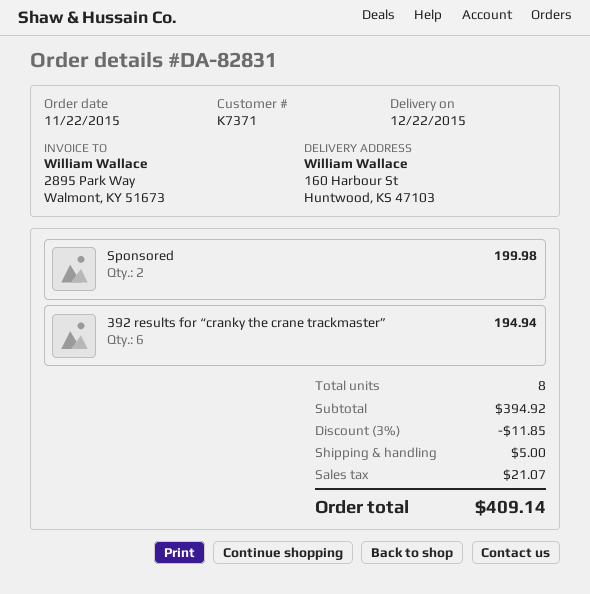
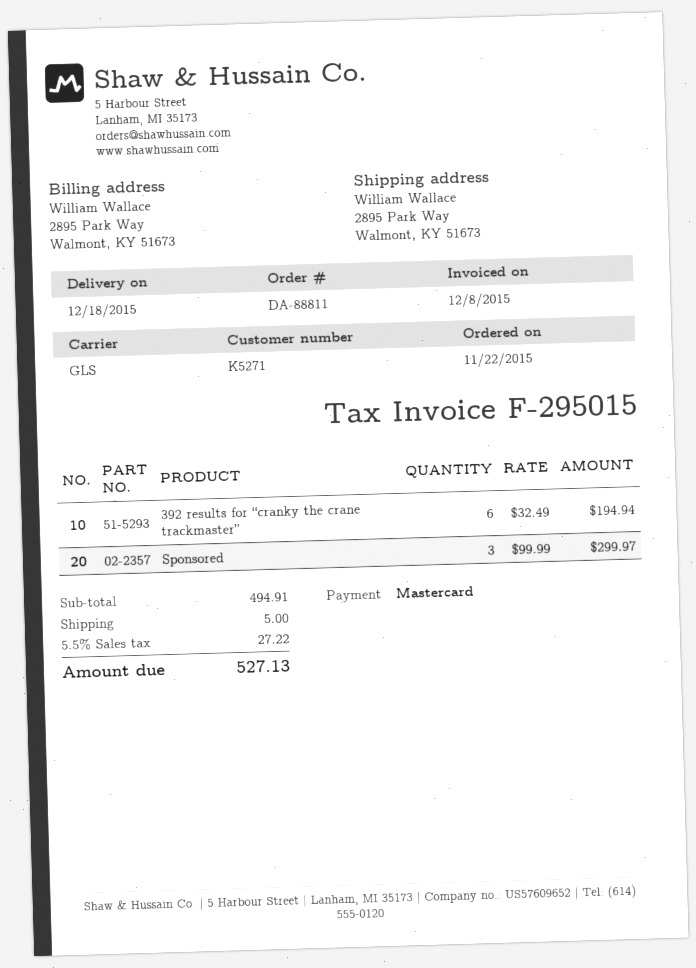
order number: DA-82831 -> DA-88811
delivery date: 2015-12-22 -> 2015-12-18
customer number: K7371 -> K5271
ship to: 160 Harbour St, Huntwood, KS 47103 -> 2895 Park Way, Walmont, KY 51673
Sponsored: 2 for 199.98 -> 3 for 299.97
subtotal: 394.92 -> 494.91
discount: 3% = 11.85 -> none
tax: 21.07 -> 27.22
total: 409.14 -> 527.13

